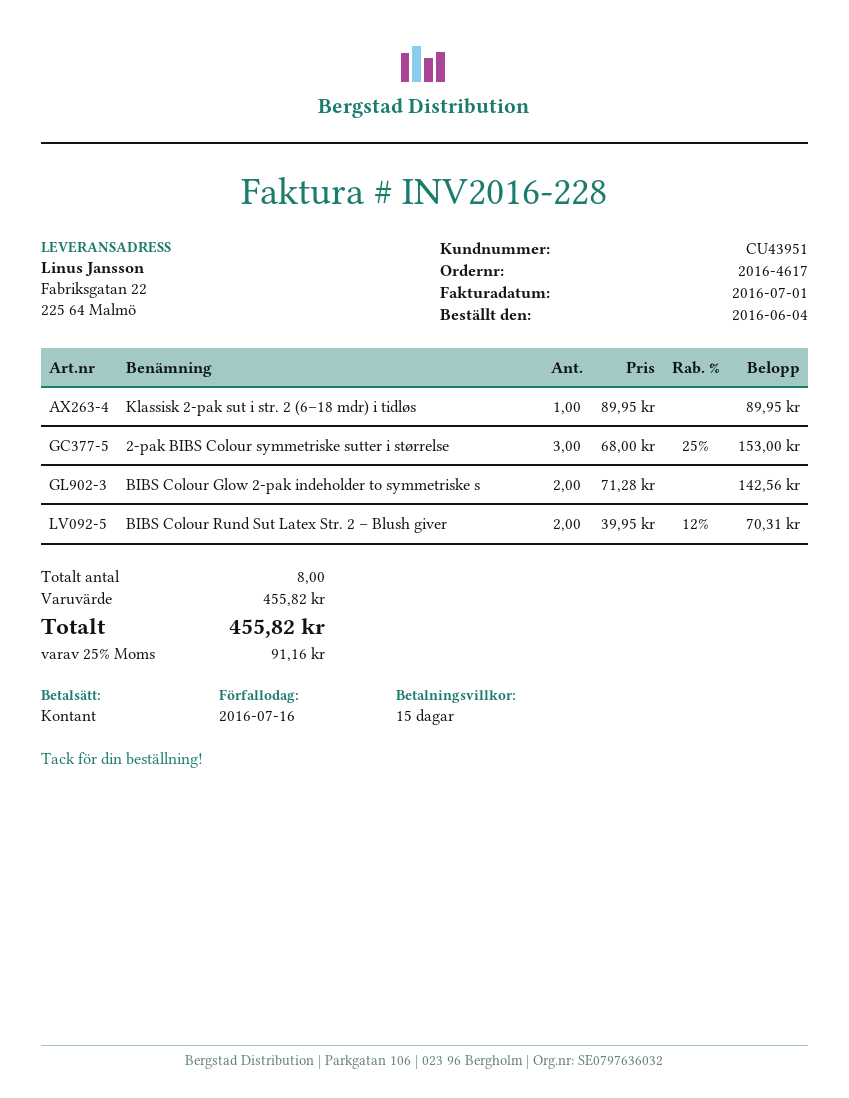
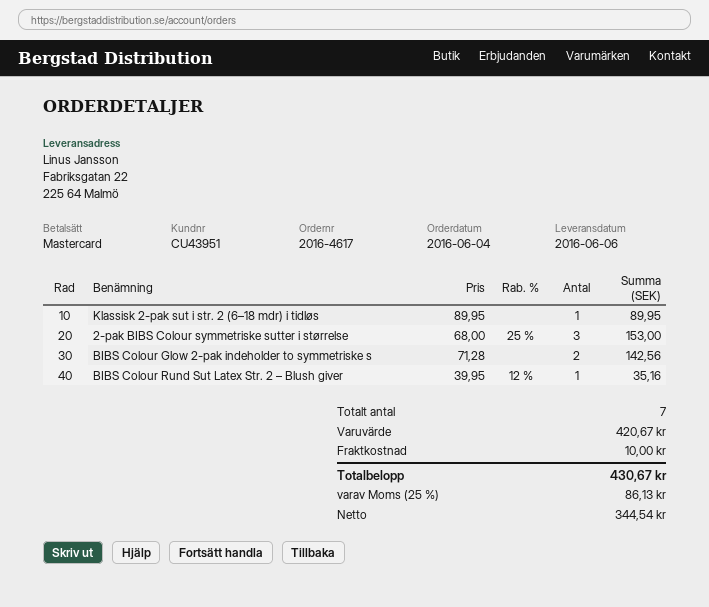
payment method: cash -> Mastercard
BIBS Colour Rund Sut Latex Str. 2 – Blush giver: 2 x 39.95 - 12% = 70.31 -> 1 x 39.95 - 12% = 35.16
total quantity: 8 -> 7
subtotal: 455.82 -> 420.67
shipping: none -> 10.00
tax: 25% = 91.16 -> 25% = 86.13
total: 455.82 -> 430.67

